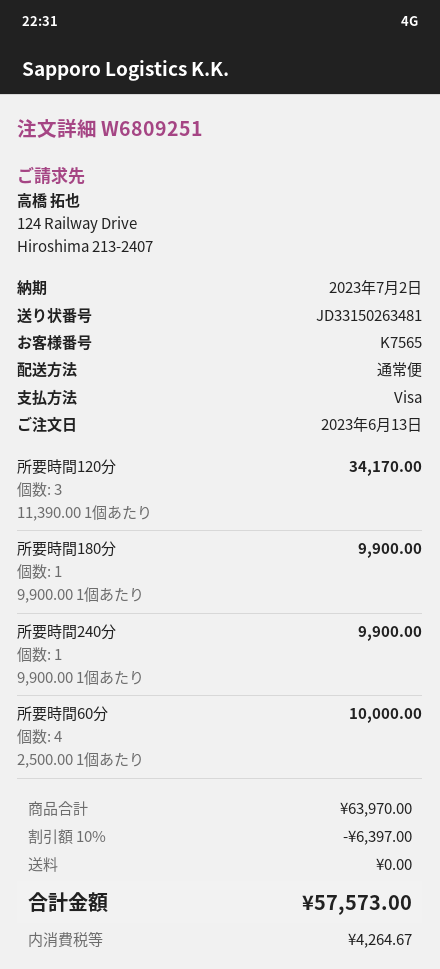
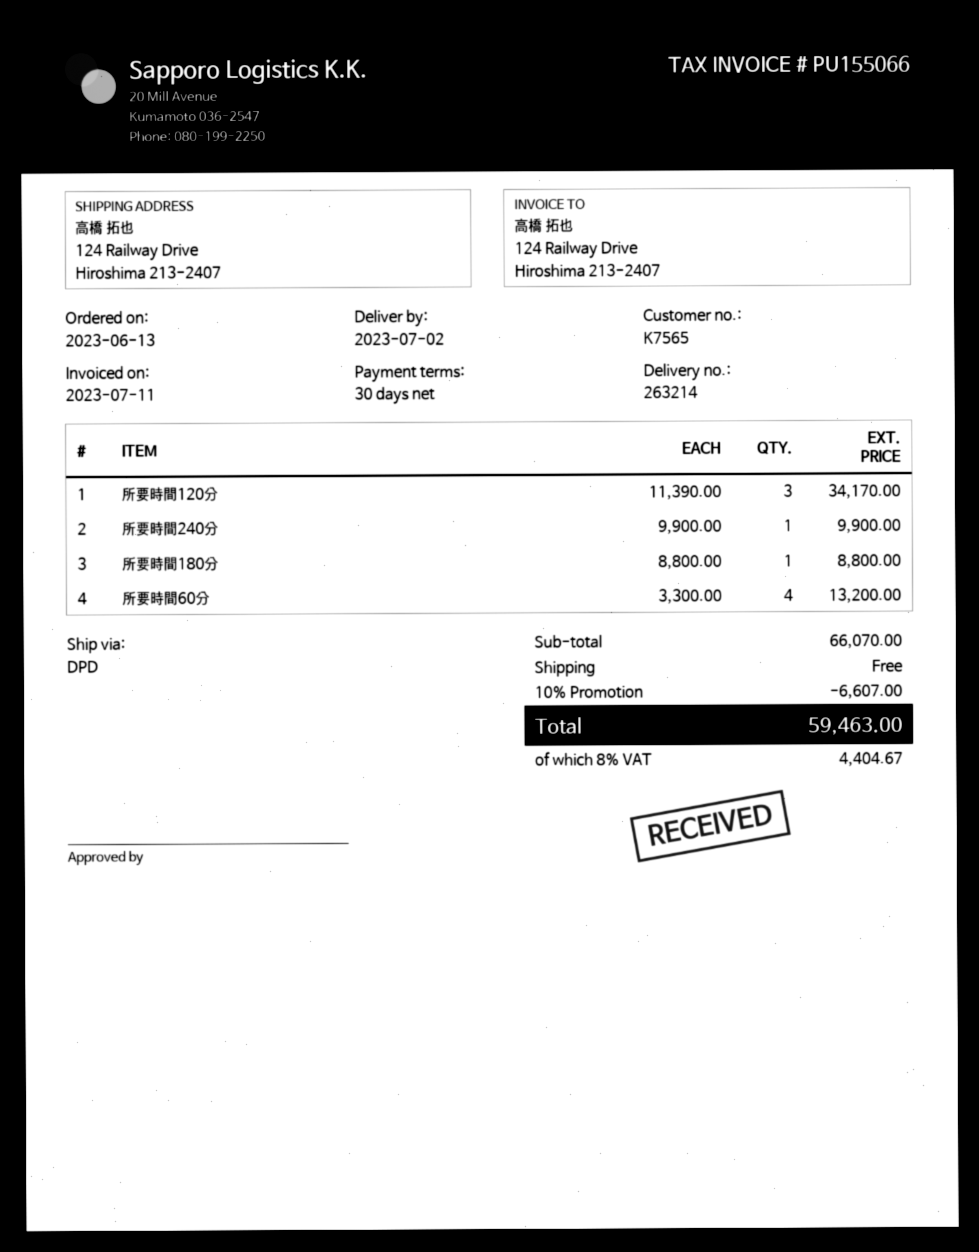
shipping method: standard -> DPD
所要時間180分: 1 x 9900.00 = 9900.00 -> 1 x 8800.00 = 8800.00
所要時間60分: 4 x 2500.00 = 10000.00 -> 4 x 3300.00 = 13200.00
subtotal: 63970.00 -> 66070.00
discount: 10% = 6397.00 -> 10% = 6607.00
tax: 4264.67 -> 4404.67
total: 57573.00 -> 59463.00

